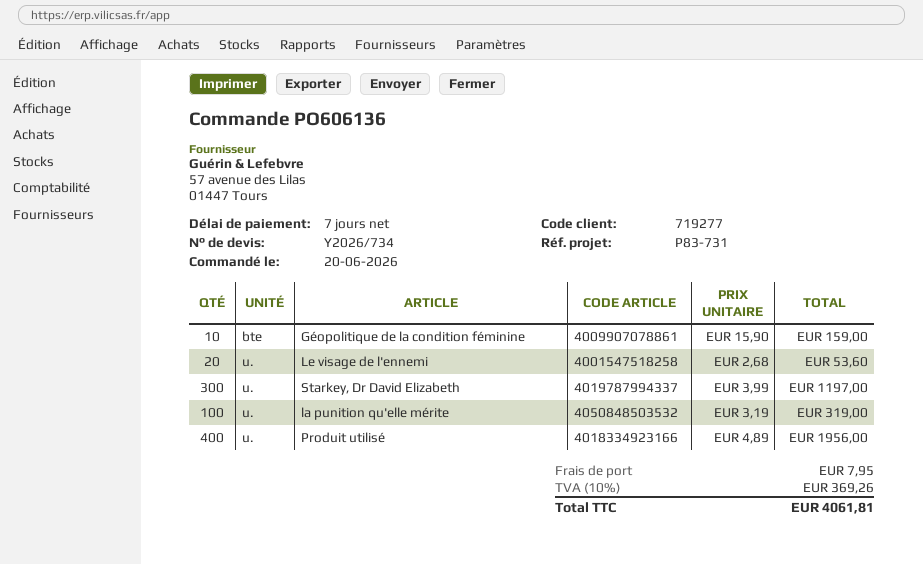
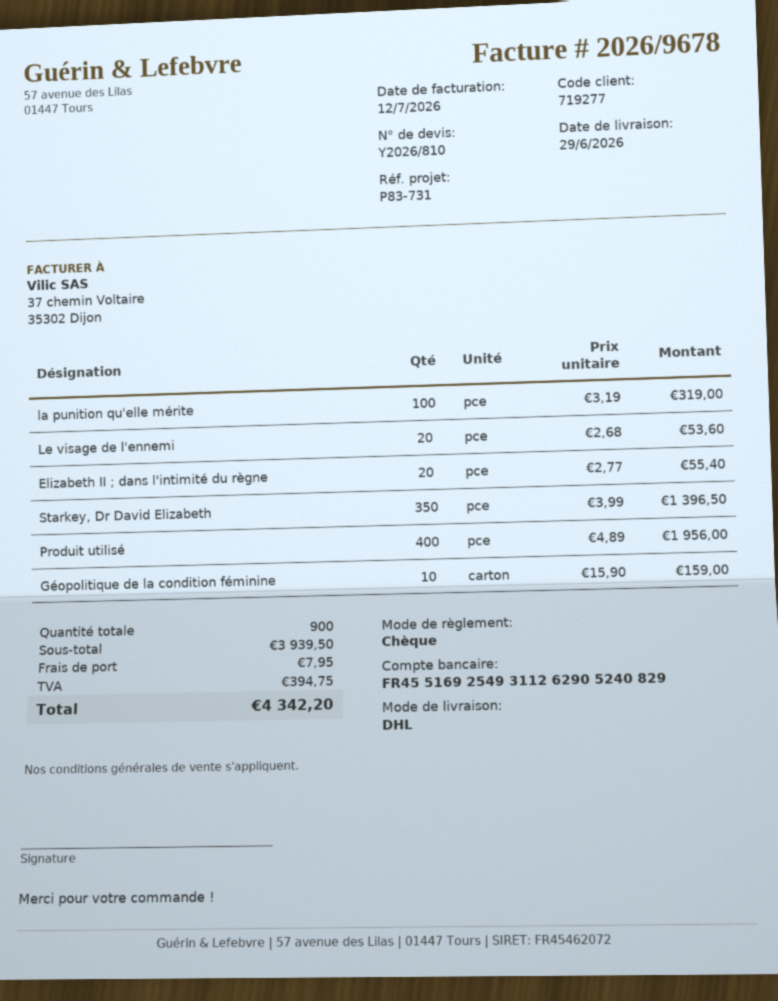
quote number: Y2026/734 -> Y2026/810
Starkey, Dr David Elizabeth: 300 x 3.99 = 1197.00 -> 350 x 3.99 = 1396.50
Elizabeth II ; dans l'intimité du règne: none -> 20 x 2.77 = 55.40
tax: 369.26 -> 394.75
total: 4061.81 -> 4342.20

